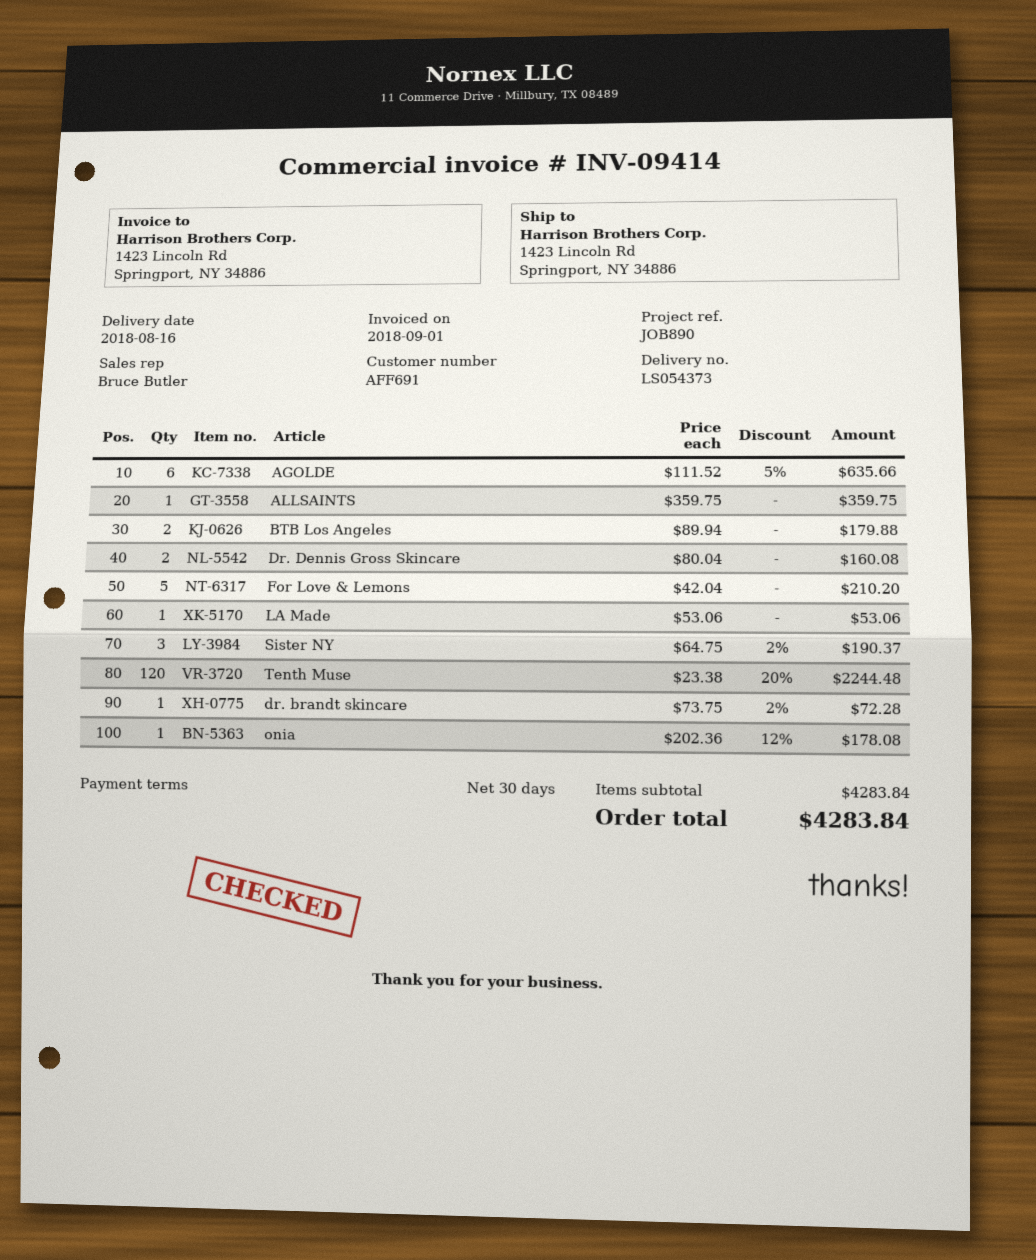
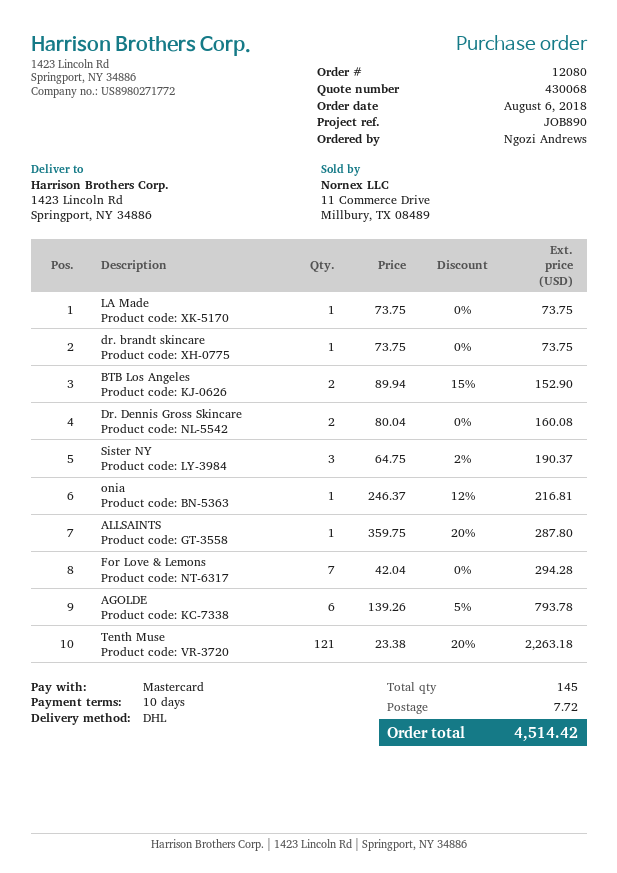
payment terms: 30 days -> 10 days
AGOLDE: 6 x 111.52 - 5% = 635.66 -> 6 x 139.26 - 5% = 793.78
ALLSAINTS: 1 x 359.75 = 359.75 -> 1 x 359.75 - 20% = 287.80
BTB Los Angeles: 2 x 89.94 = 179.88 -> 2 x 89.94 - 15% = 152.90
For Love & Lemons: 5 x 42.04 = 210.20 -> 7 x 42.04 = 294.28
LA Made: 1 x 53.06 = 53.06 -> 1 x 73.75 = 73.75
Tenth Muse: 120 x 23.38 - 20% = 2244.48 -> 121 x 23.38 - 20% = 2263.18
dr. brandt skincare: 1 x 73.75 - 2% = 72.28 -> 1 x 73.75 = 73.75
onia: 1 x 202.36 - 12% = 178.08 -> 1 x 246.37 - 12% = 216.81
shipping: none -> 7.72
total: 4283.84 -> 4514.42

